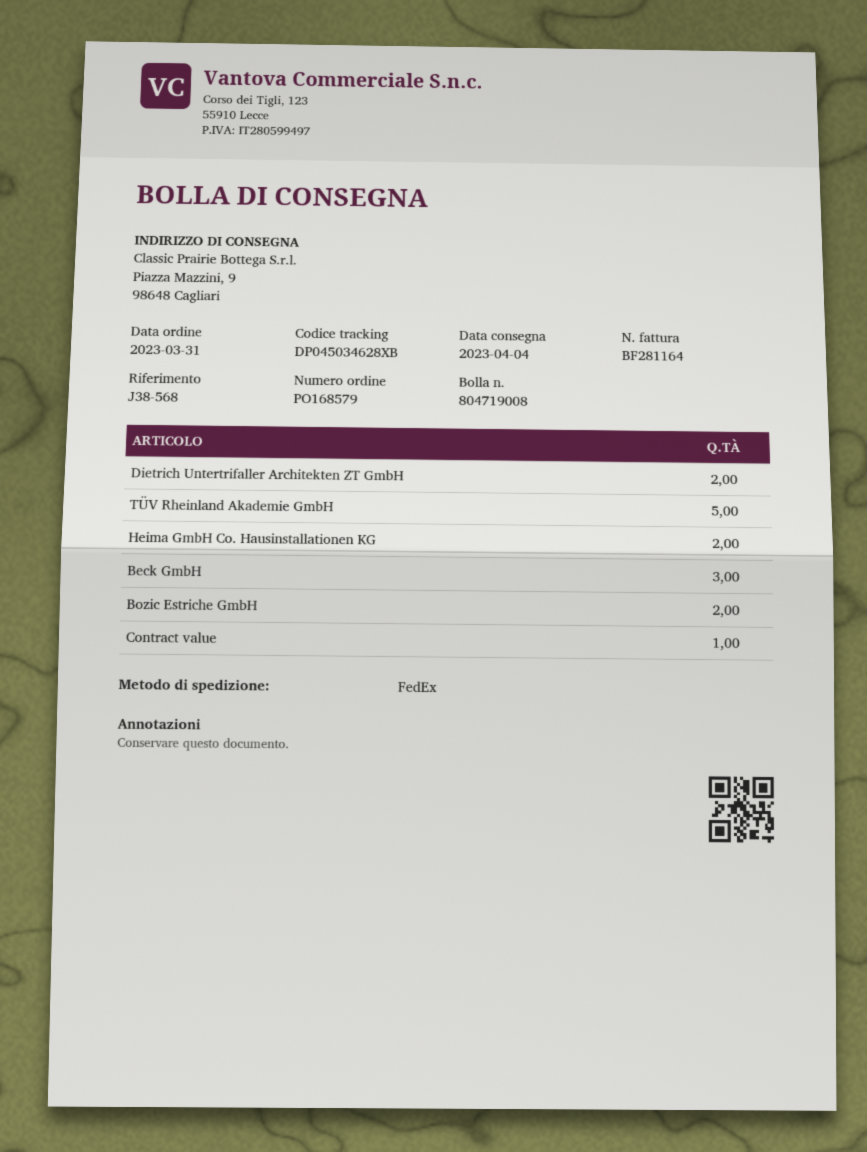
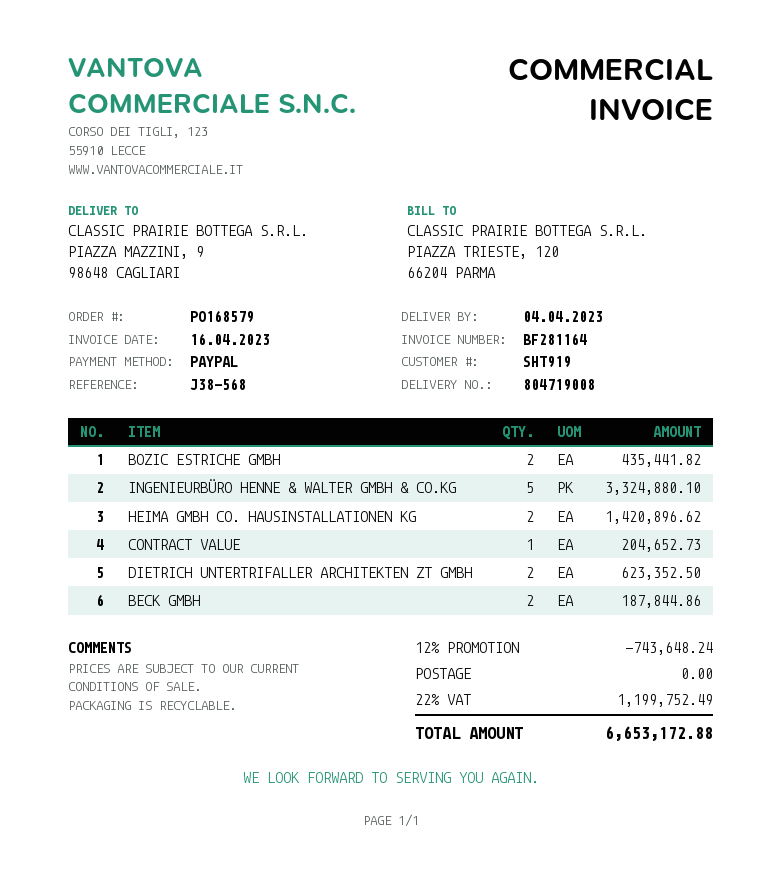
TÜV Rheinland Akademie GmbH: 5 -> none
Beck GmbH: 3 -> 2
INGENIEURBÜRO HENNE & WALTER GMBH & CO.KG: none -> 5

